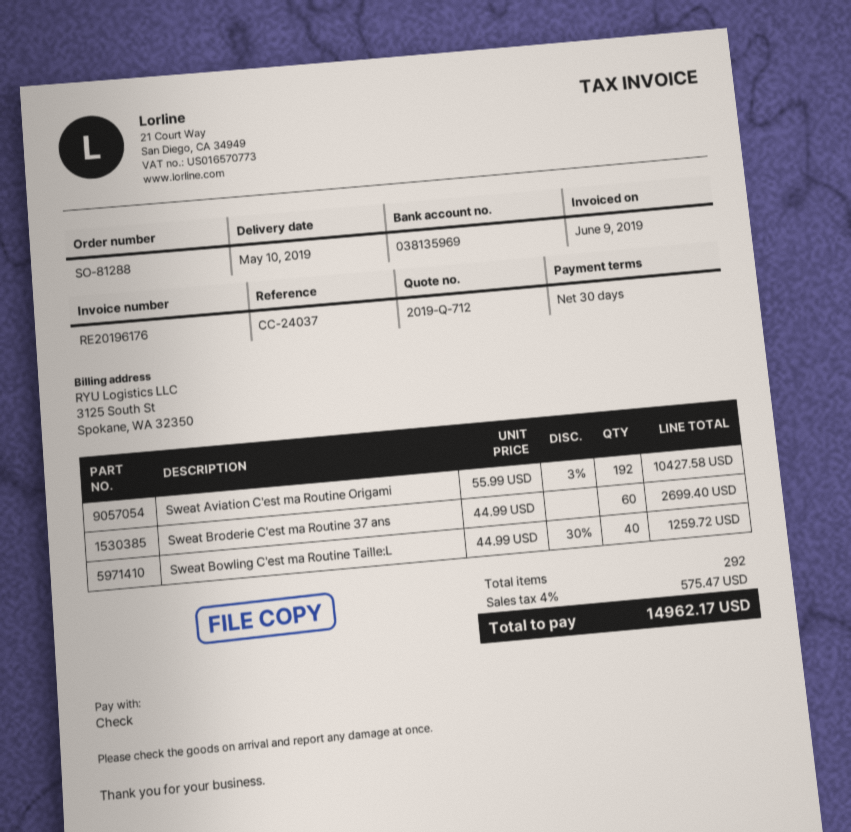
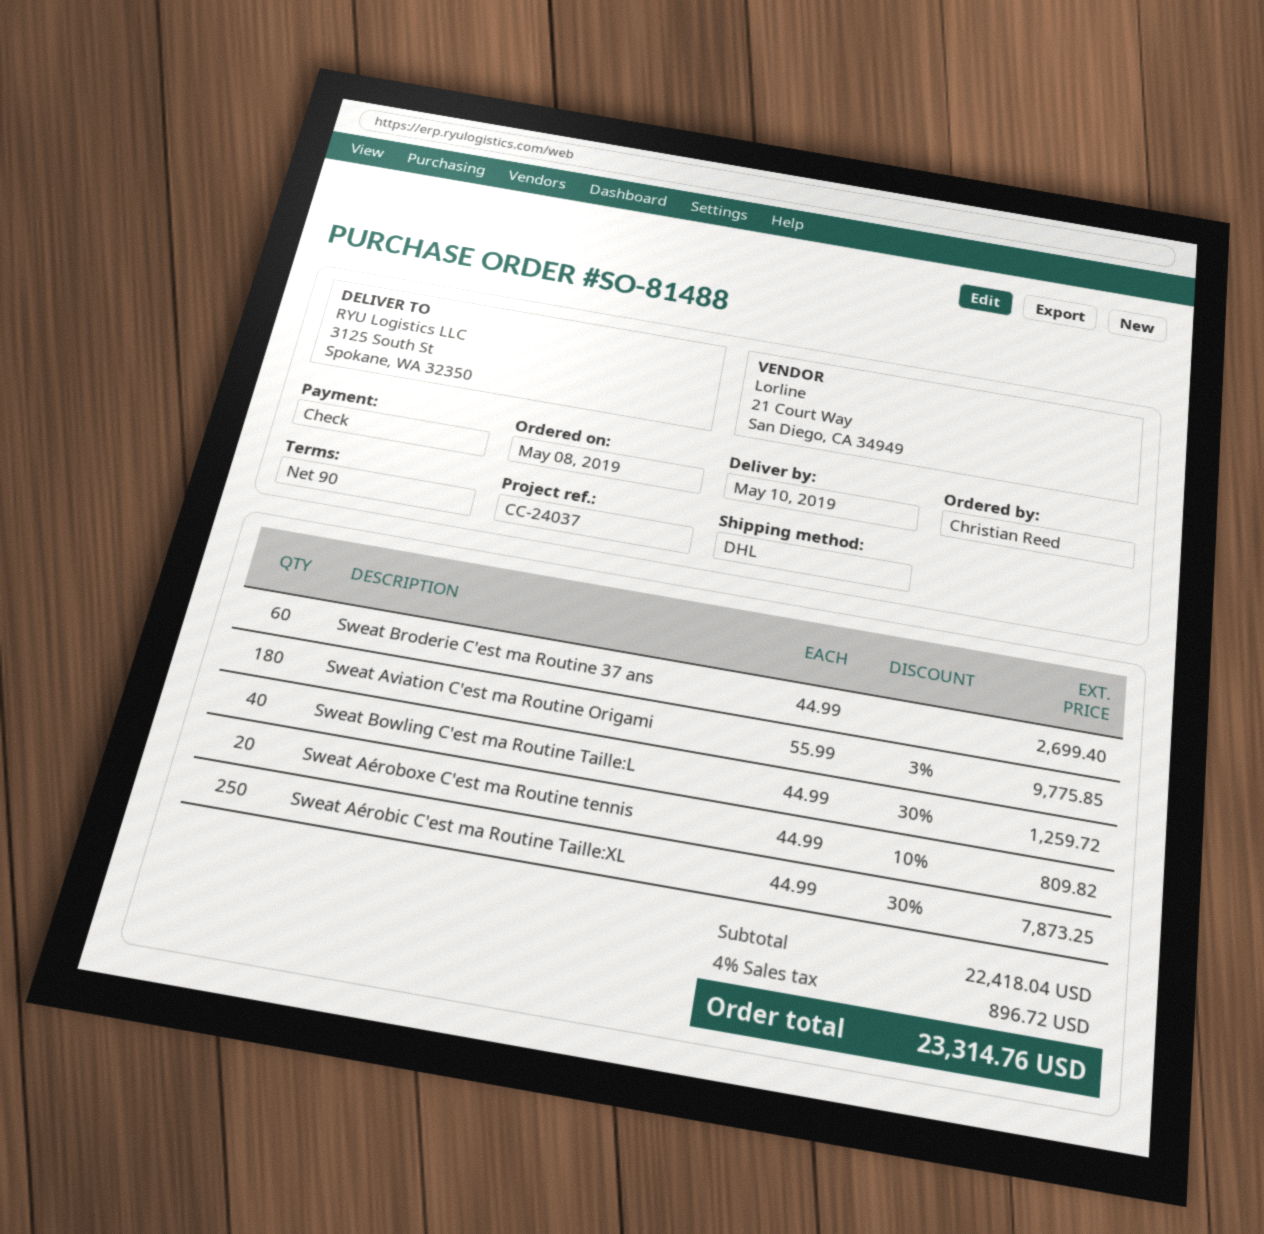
order number: SO-81288 -> SO-81488
payment terms: 30 days -> 90 days
Sweat Aviation C'est ma Routine Origami: 192 x 55.99 - 3% = 10427.58 -> 180 x 55.99 - 3% = 9775.85
Sweat Aéroboxe C'est ma Routine tennis: none -> 20 x 44.99 - 10% = 809.82
Sweat Aérobic C'est ma Routine Taille:XL: none -> 250 x 44.99 - 30% = 7873.25
tax: 4% = 575.47 -> 4% = 896.72
total: 14962.17 -> 23314.76

